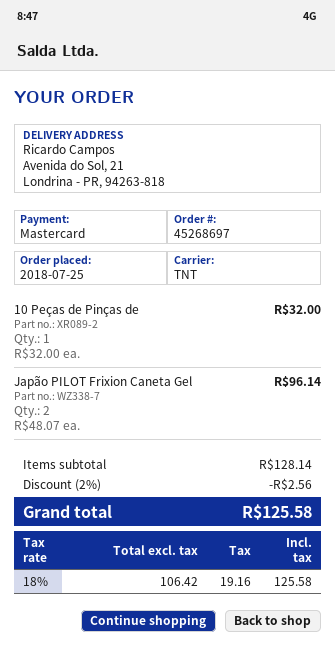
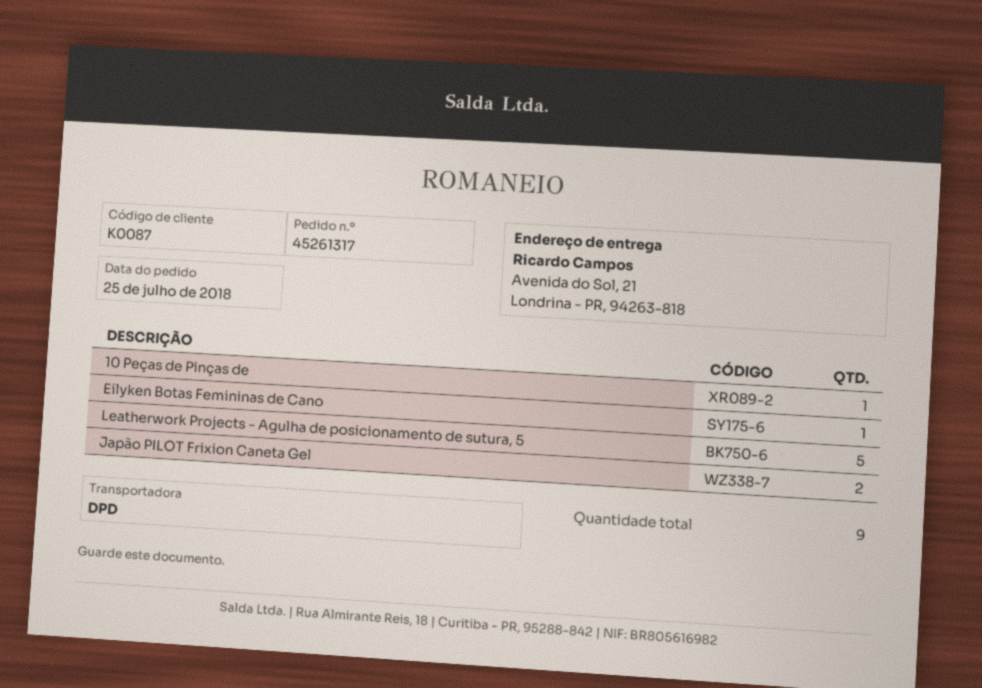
order number: 45268697 -> 45261317
shipping method: TNT -> DPD
Eilyken Botas Femininas de Cano: none -> 1
Leatherwork Projects - Agulha de posicionamento de sutura, 5: none -> 5

